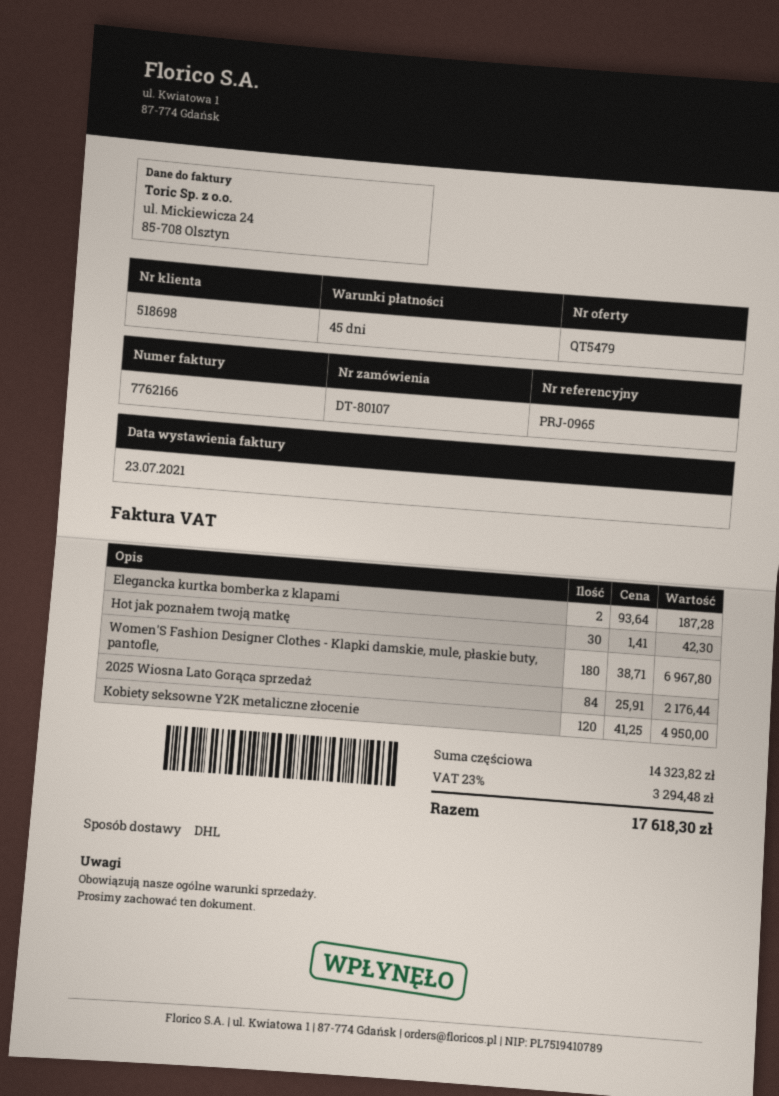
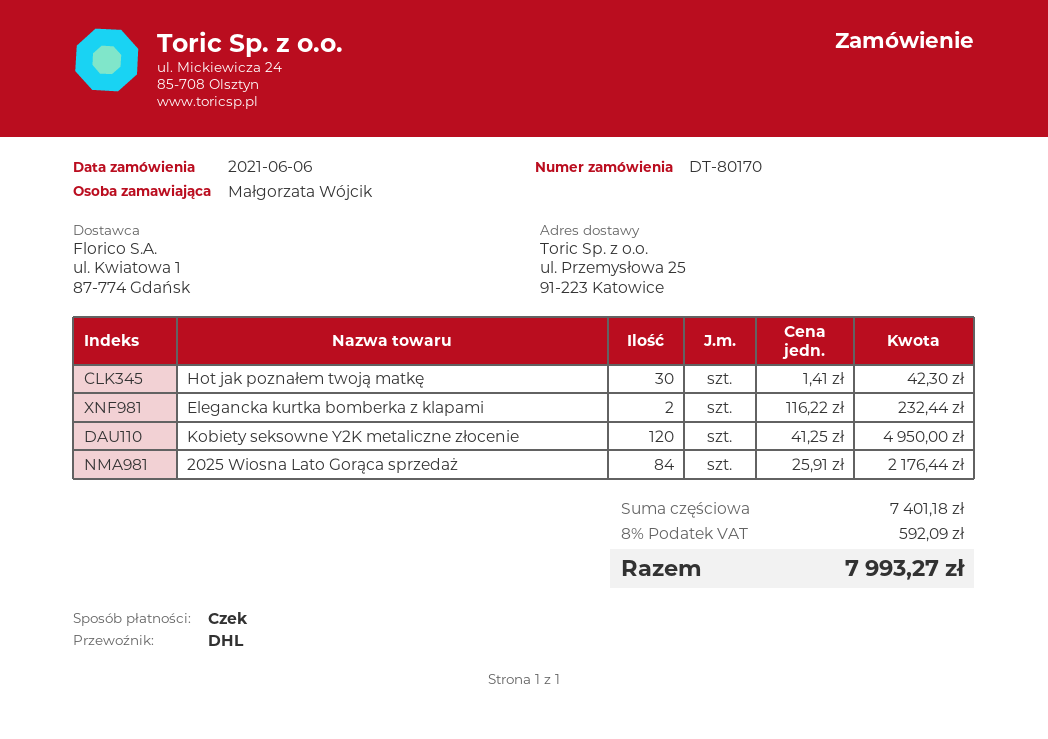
order number: DT-80107 -> DT-80170
Elegancka kurtka bomberka z klapami: 2 x 93.64 = 187.28 -> 2 x 116.22 = 232.44
Women'S Fashion Designer Clothes - Klapki damskie, mule, płaskie buty, pantofle,: 180 x 38.71 = 6967.80 -> none
subtotal: 14323.82 -> 7401.18
tax: 23% = 3294.48 -> 8% = 592.09
total: 17618.30 -> 7993.27

